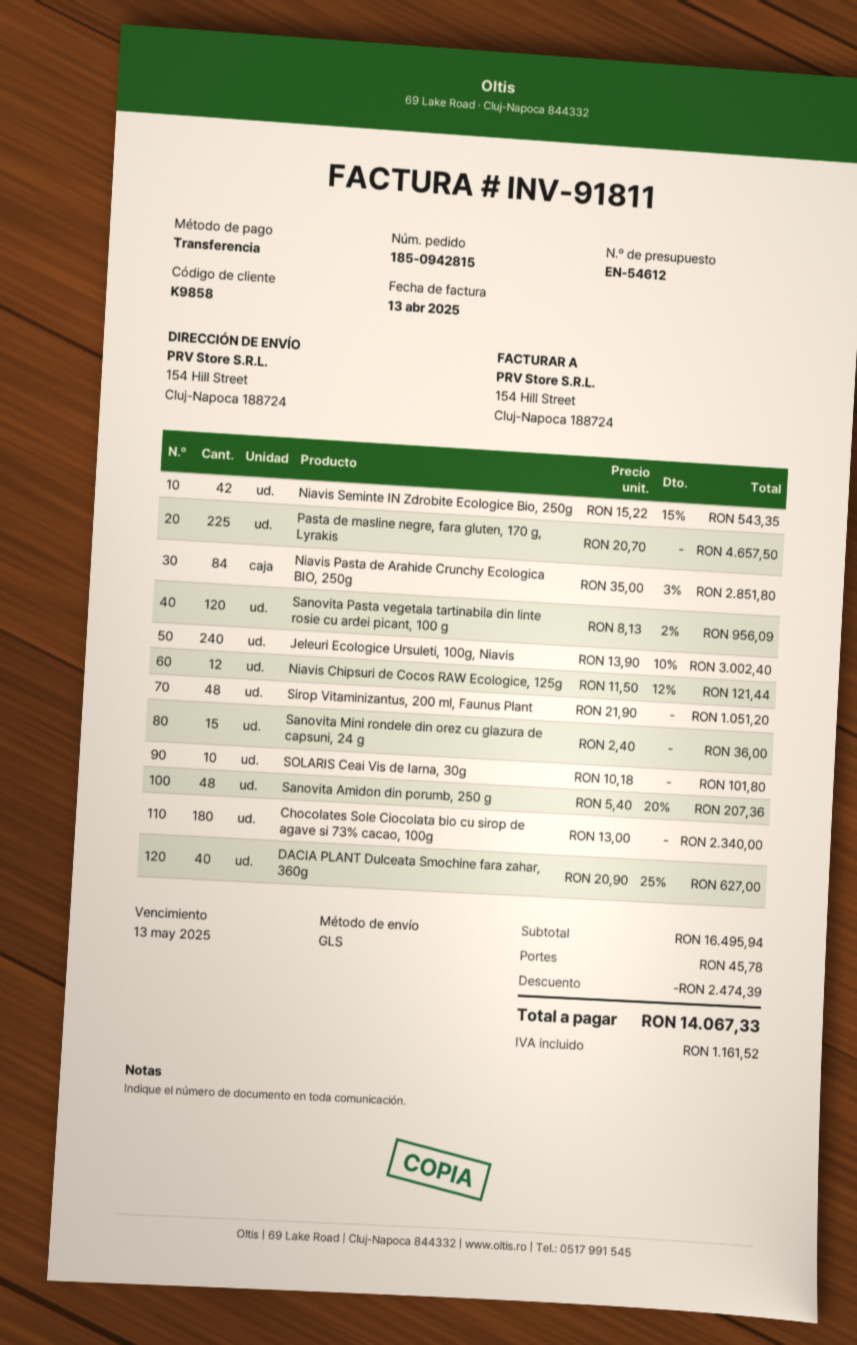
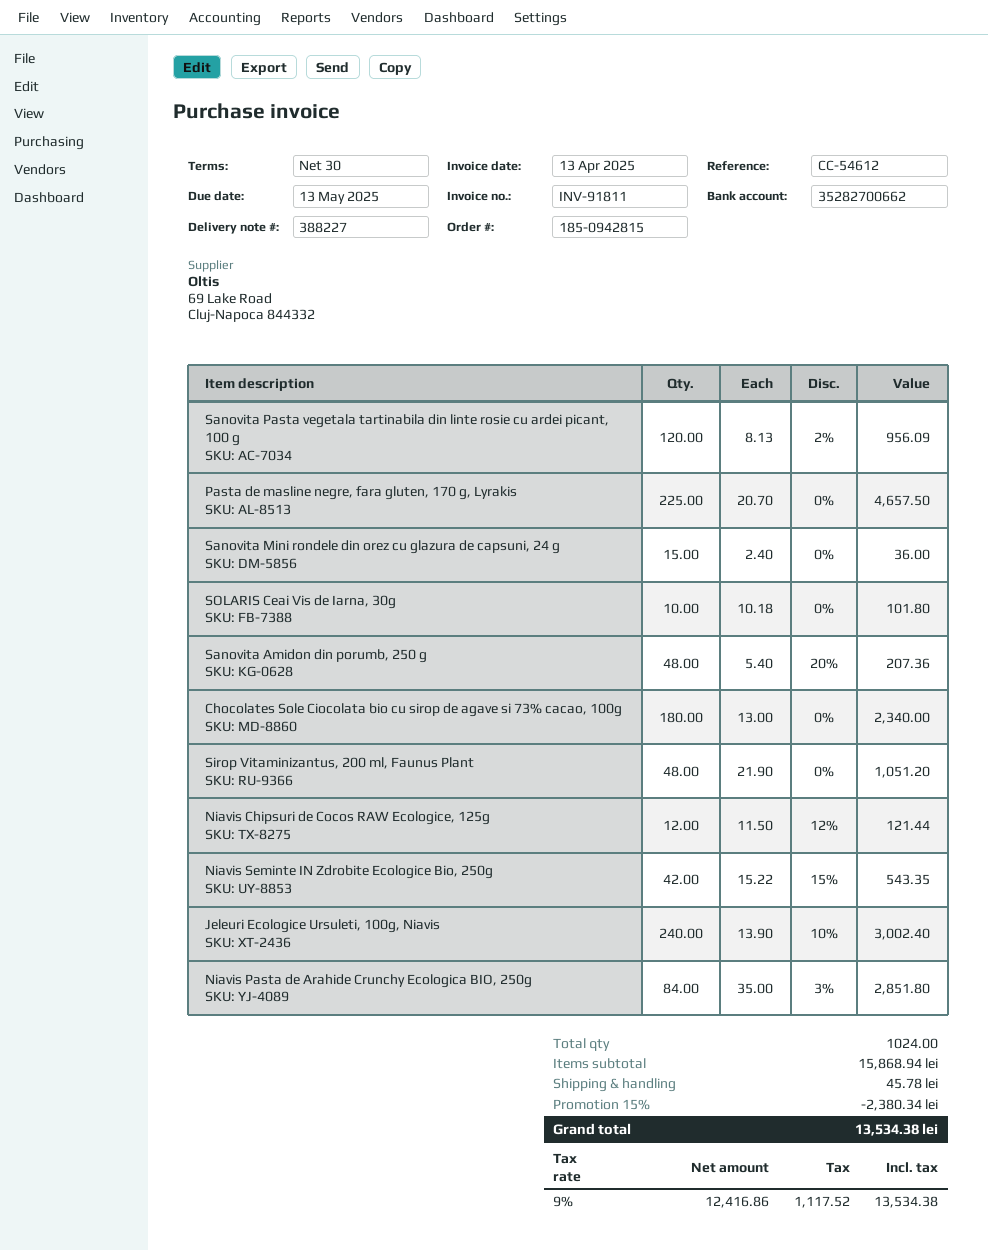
DACIA PLANT Dulceata Smochine fara zahar, 360g: 40 x 20.90 - 25% = 627.00 -> none
subtotal: 16495.94 -> 15868.94
discount: 2474.39 -> 2380.34
tax: 1161.52 -> 1117.52
total: 14067.33 -> 13534.38

